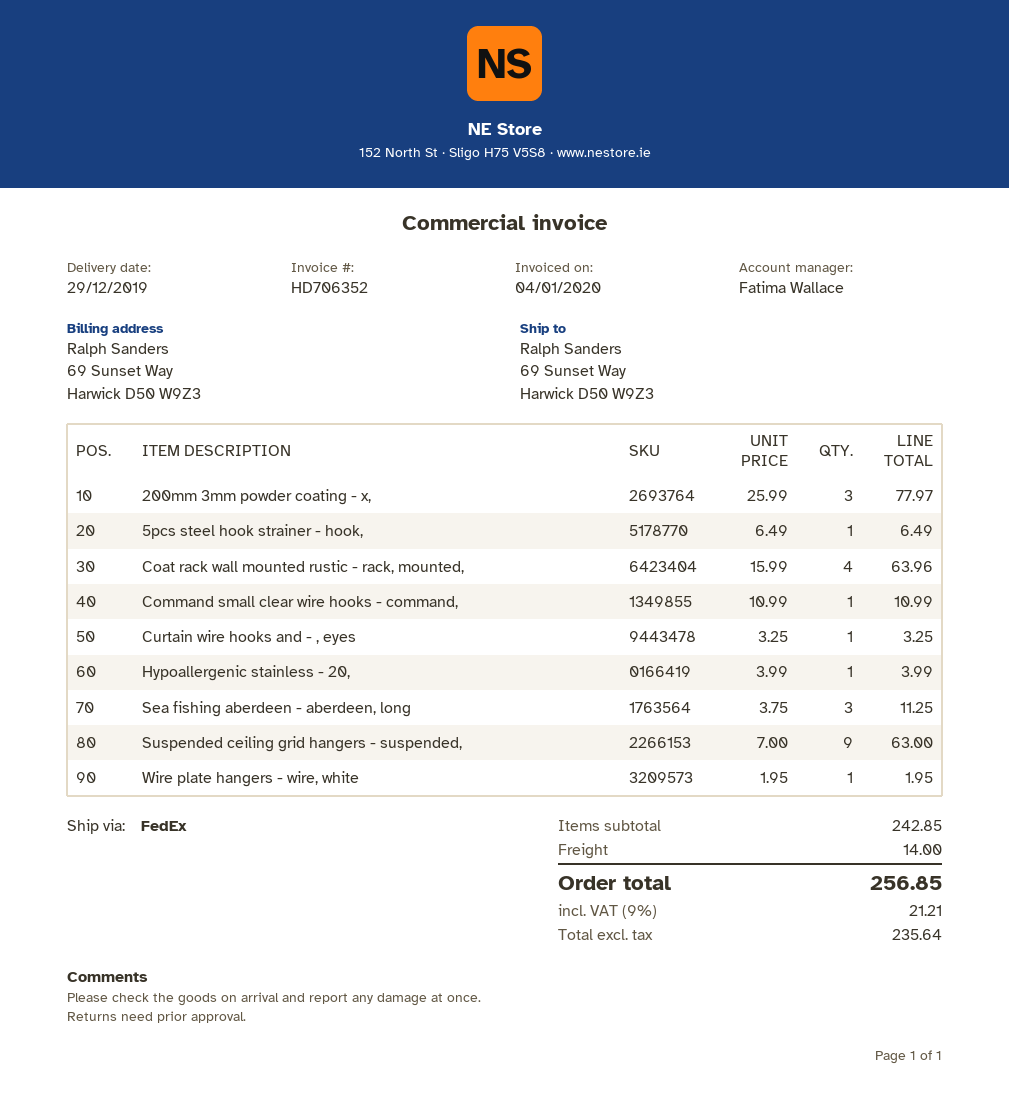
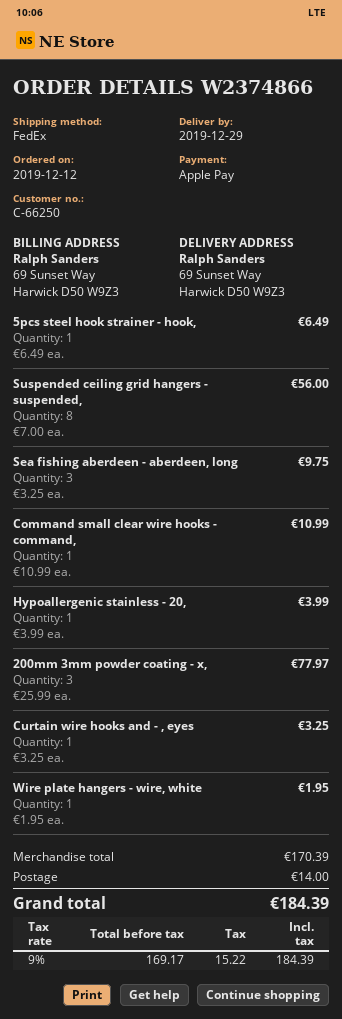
Coat rack wall mounted rustic - rack, mounted,: 4 x 15.99 = 63.96 -> none
Sea fishing aberdeen - aberdeen, long: 3 x 3.75 = 11.25 -> 3 x 3.25 = 9.75
Suspended ceiling grid hangers - suspended,: 9 x 7.00 = 63.00 -> 8 x 7.00 = 56.00
subtotal: 242.85 -> 170.39
net: 235.64 -> 169.17
tax: 9% = 21.21 -> 9% = 15.22
total: 256.85 -> 184.39

